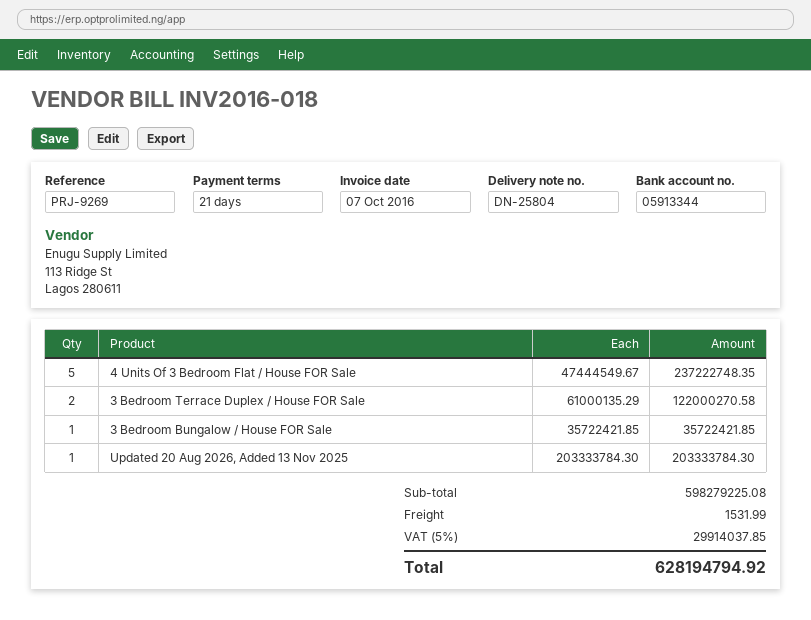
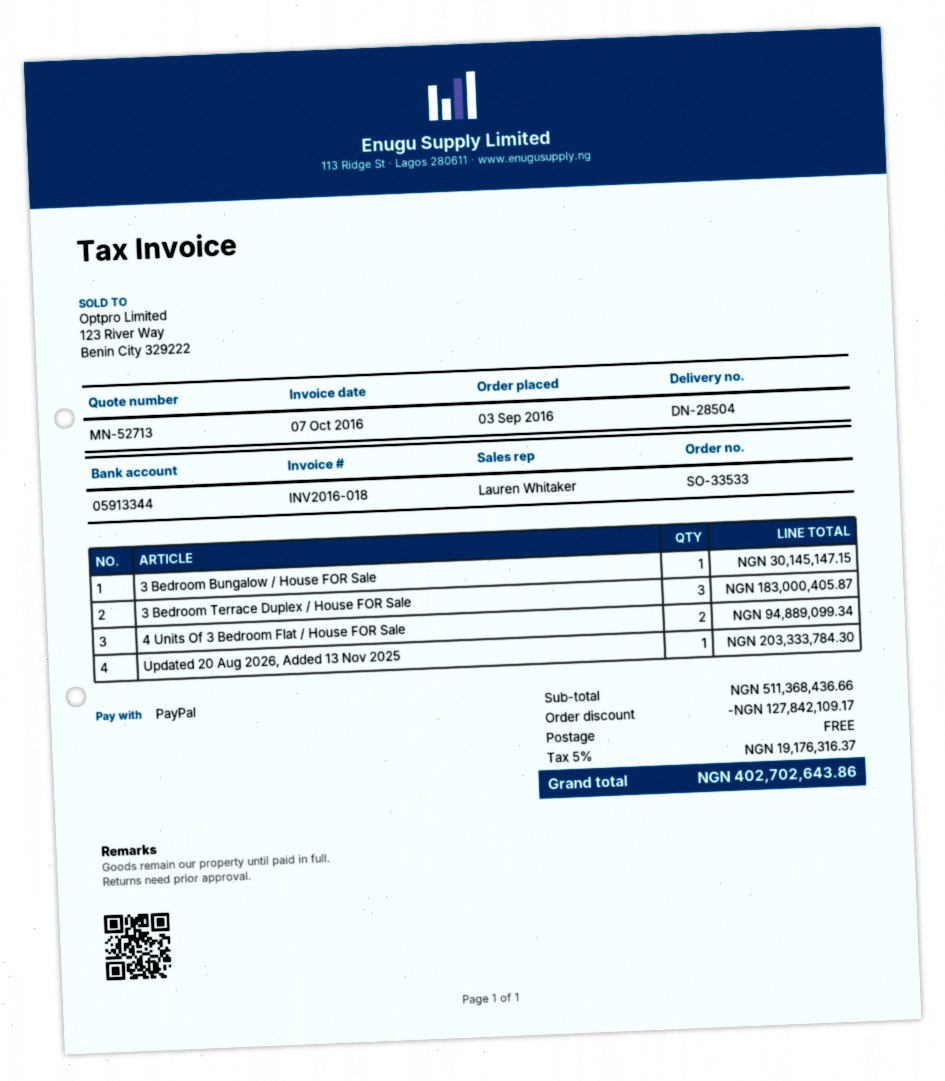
delivery note number: DN-25804 -> DN-28504
4 Units Of 3 Bedroom Flat / House FOR Sale: 5 for 237222748.35 -> 2 for 94889099.34
3 Bedroom Terrace Duplex / House FOR Sale: 2 for 122000270.58 -> 3 for 183000405.87
3 Bedroom Bungalow / House FOR Sale: 1 for 35722421.85 -> 1 for 30145147.15
subtotal: 598279225.08 -> 511368436.66
discount: none -> 127842109.17
shipping: 1531.99 -> 0.00
tax: 5% = 29914037.85 -> 5% = 19176316.37
total: 628194794.92 -> 402702643.86

